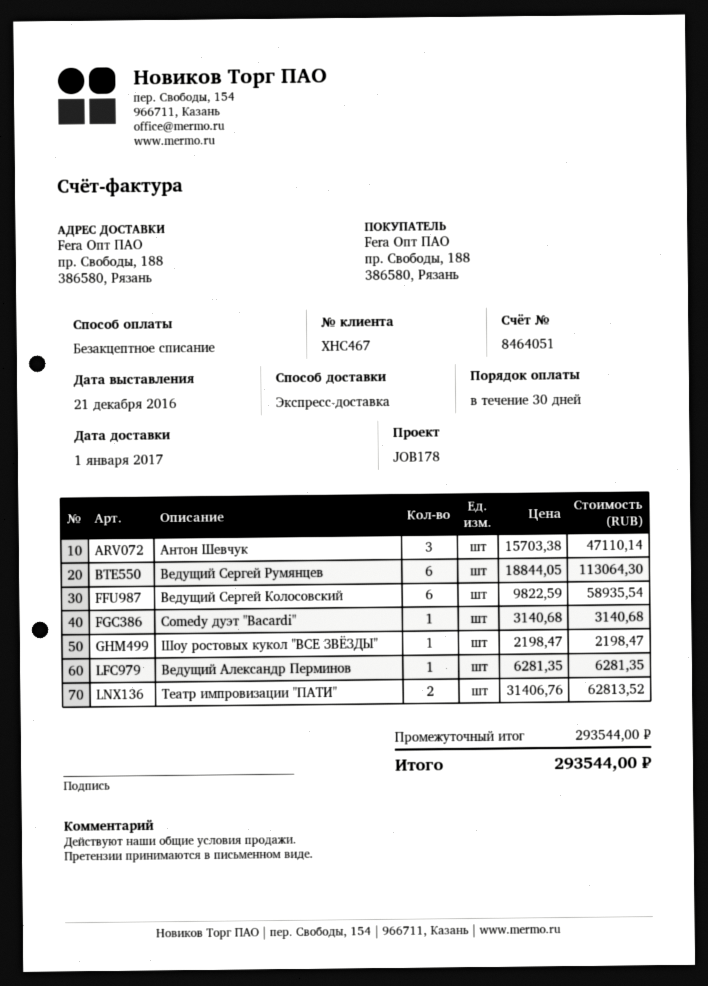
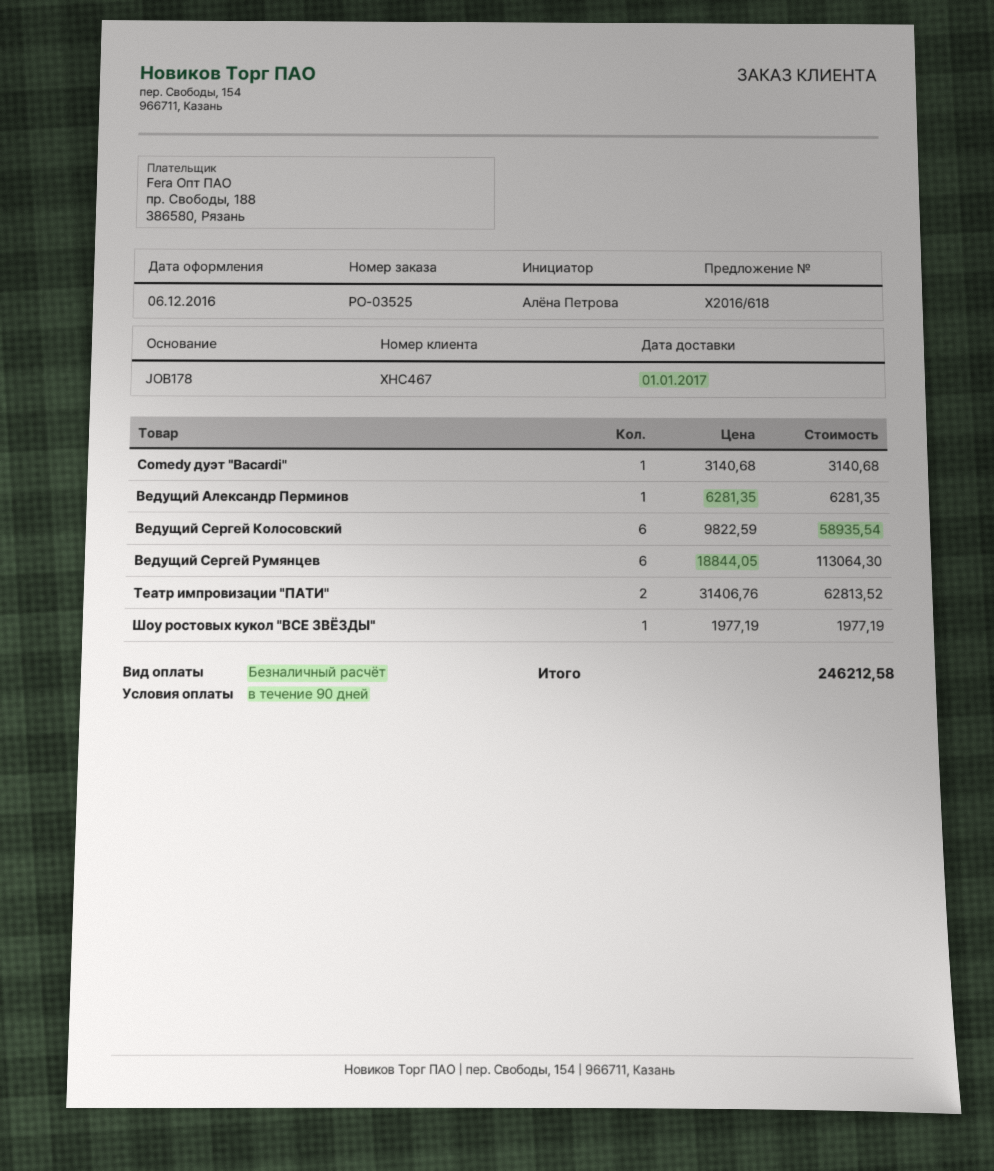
payment terms: 30 days -> 90 days
payment method: direct debit -> bank transfer
Антон Шевчук: 3 x 15703.38 = 47110.14 -> none
Шоу ростовых кукол "ВСЕ ЗВЁЗДЫ": 1 x 2198.47 = 2198.47 -> 1 x 1977.19 = 1977.19
total: 293544.00 -> 246212.58

